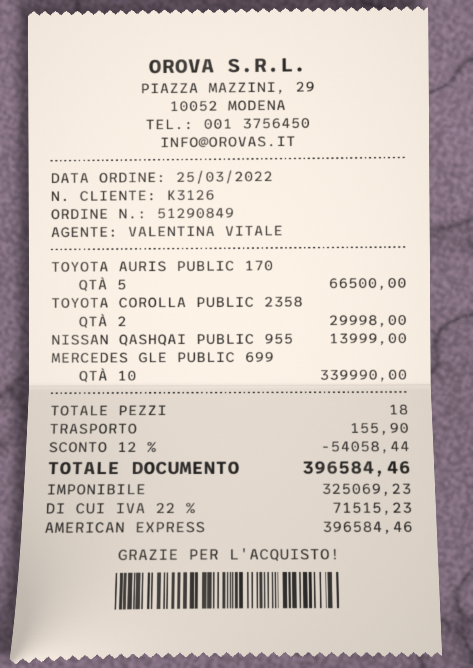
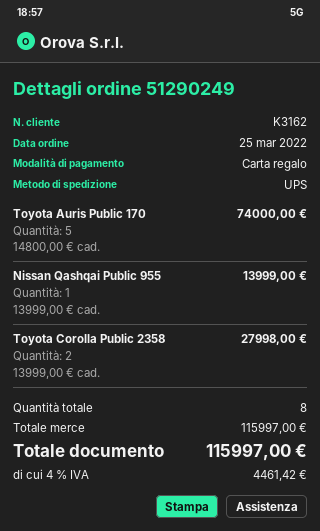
order number: 51290849 -> 51290249
customer number: K3126 -> K3162
payment method: American Express -> gift card
TOYOTA AURIS PUBLIC 170: 5 for 66500.00 -> 5 for 74000.00
TOYOTA COROLLA PUBLIC 2358: 2 for 29998.00 -> 2 for 27998.00
MERCEDES GLE PUBLIC 699: 10 for 339990.00 -> none
total quantity: 18 -> 8
discount: 12% = 54058.44 -> none
shipping: 155.90 -> none
tax: 22% = 71515.23 -> 4% = 4461.42
total: 396584.46 -> 115997.00

